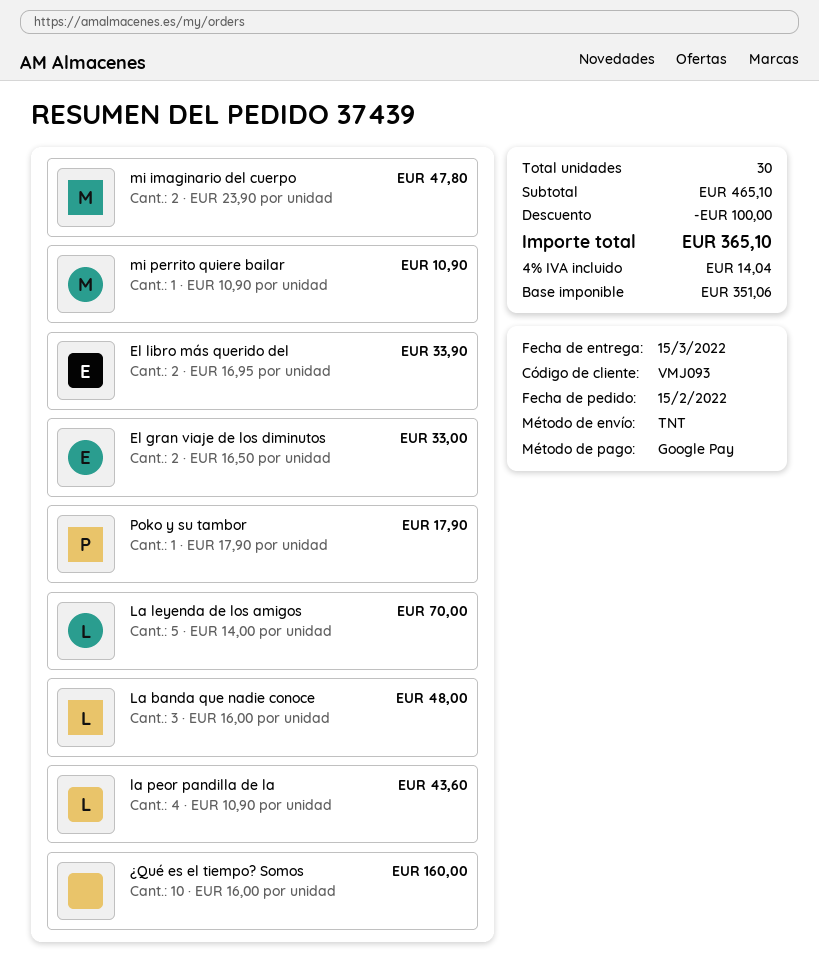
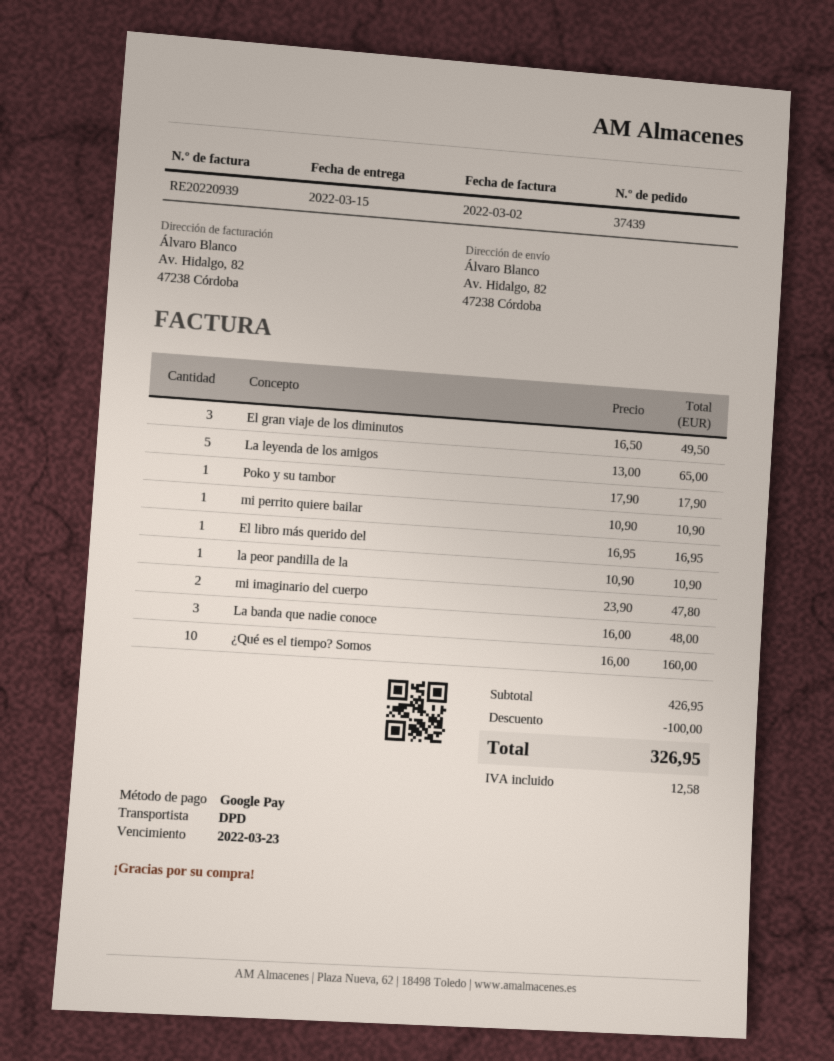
shipping method: TNT -> DPD
El libro más querido del: 2 x 16.95 = 33.90 -> 1 x 16.95 = 16.95
El gran viaje de los diminutos: 2 x 16.50 = 33.00 -> 3 x 16.50 = 49.50
La leyenda de los amigos: 5 x 14.00 = 70.00 -> 5 x 13.00 = 65.00
la peor pandilla de la: 4 x 10.90 = 43.60 -> 1 x 10.90 = 10.90
subtotal: 465.10 -> 426.95
tax: 14.04 -> 12.58
total: 365.10 -> 326.95

